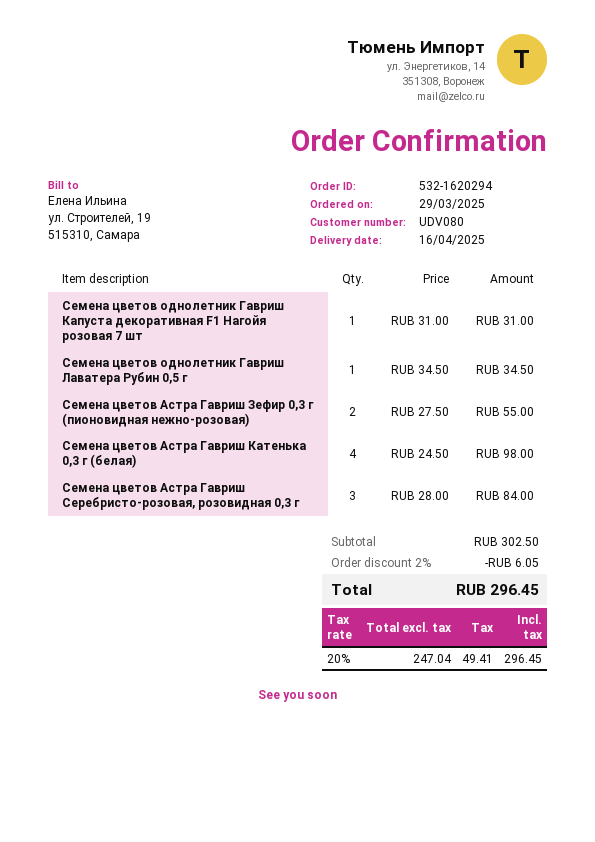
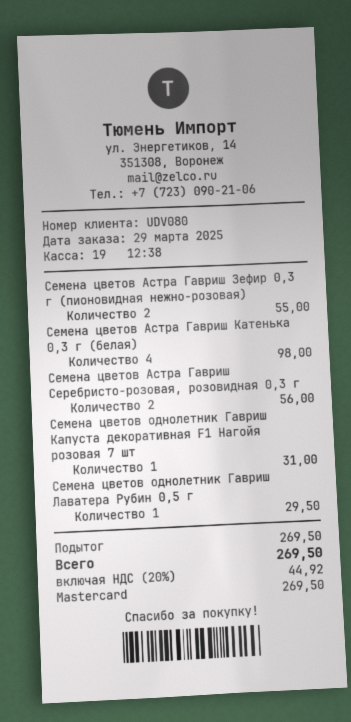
Семена цветов однолетник Гавриш Лаватера Рубин 0,5 г: 1 for 34.50 -> 1 for 29.50
Семена цветов Астра Гавриш Серебристо-розовая, розовидная 0,3 г: 3 for 84.00 -> 2 for 56.00
subtotal: 302.50 -> 269.50
discount: 2% = 6.05 -> none
tax: 20% = 49.41 -> 20% = 44.92
total: 296.45 -> 269.50

